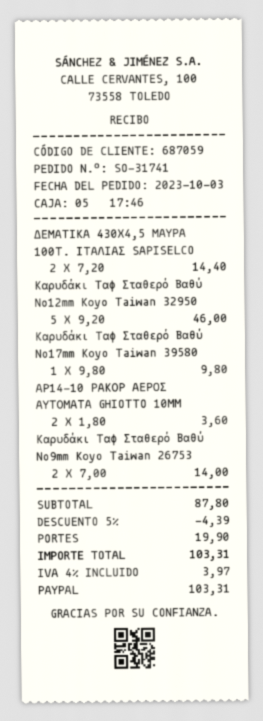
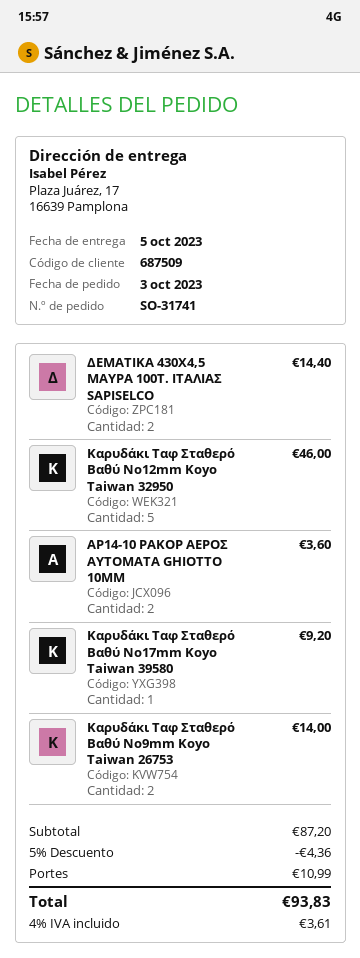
customer number: 687059 -> 687509
Καρυδάκι Ταφ Σταθερό Βαθύ No17mm Κοyo Taiwan 39580: 1 for 9.80 -> 1 for 9.20
subtotal: 87.80 -> 87.20
discount: 5% = 4.39 -> 5% = 4.36
shipping: 19.90 -> 10.99
tax: 4% = 3.97 -> 4% = 3.61
total: 103.31 -> 93.83

